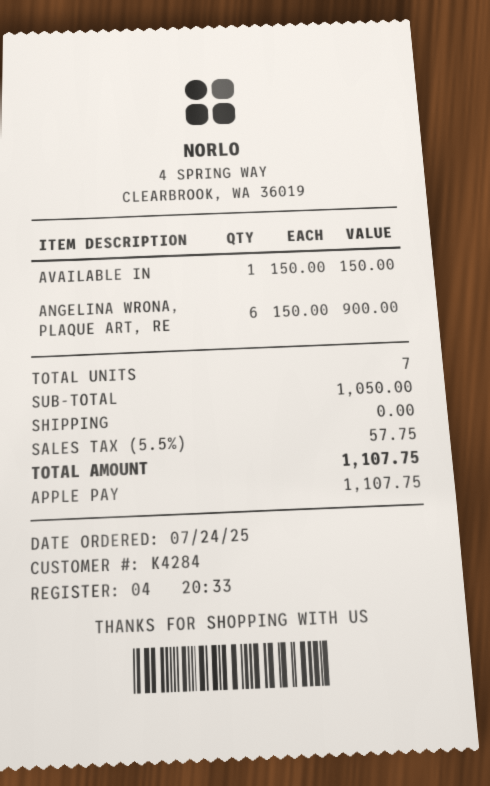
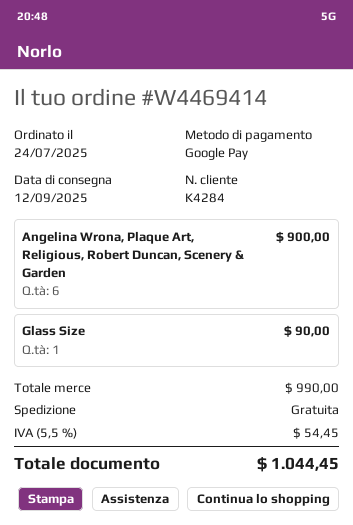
payment method: Apple Pay -> Google Pay
AVAILABLE IN: 1 for 150.00 -> none
Glass Size: none -> 1 for 90.00
subtotal: 1050.00 -> 990.00
tax: 5.5% = 57.75 -> 5.5% = 54.45
total: 1107.75 -> 1044.45

